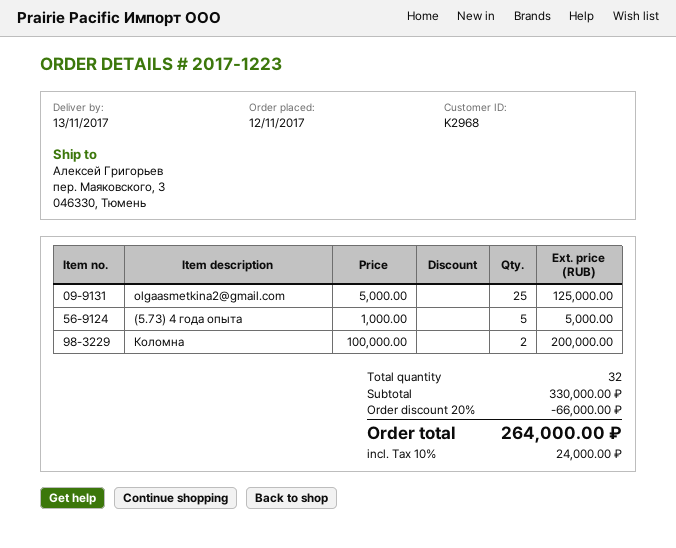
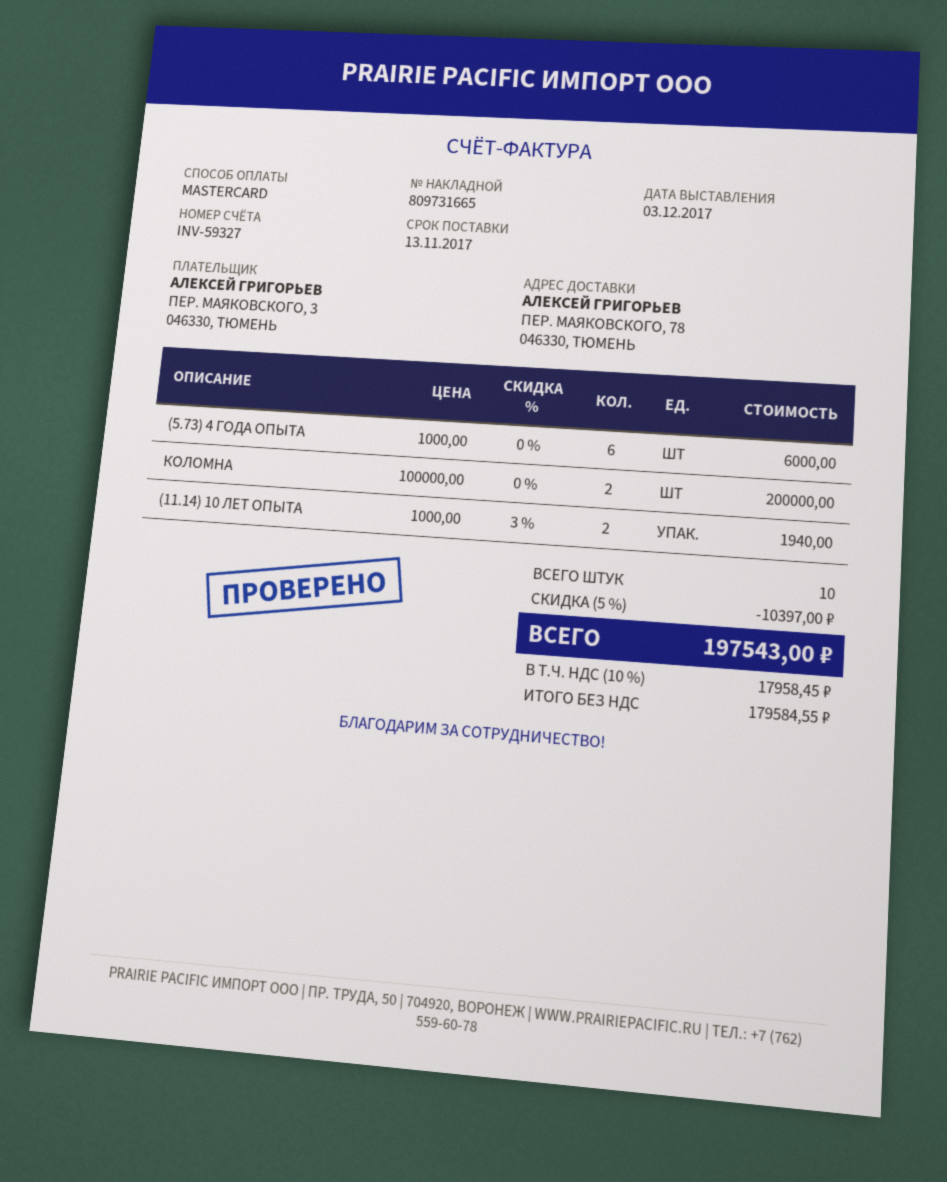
ship to: пер. Маяковского, 3, 046330, Тюмень -> ПЕР. МАЯКОВСКОГО, 78, 046330, ТЮМЕНЬ
olgaasmetkina2@gmail.com: 25 x 5000.00 = 125000.00 -> none
(5.73) 4 года опыта: 5 x 1000.00 = 5000.00 -> 6 x 1000.00 = 6000.00
(11.14) 10 ЛЕТ ОПЫТА: none -> 2 x 1000.00 - 3% = 1940.00
total quantity: 32 -> 10
discount: 20% = 66000.00 -> 5% = 10397.00
tax: 10% = 24000.00 -> 10% = 17958.45
total: 264000.00 -> 197543.00

